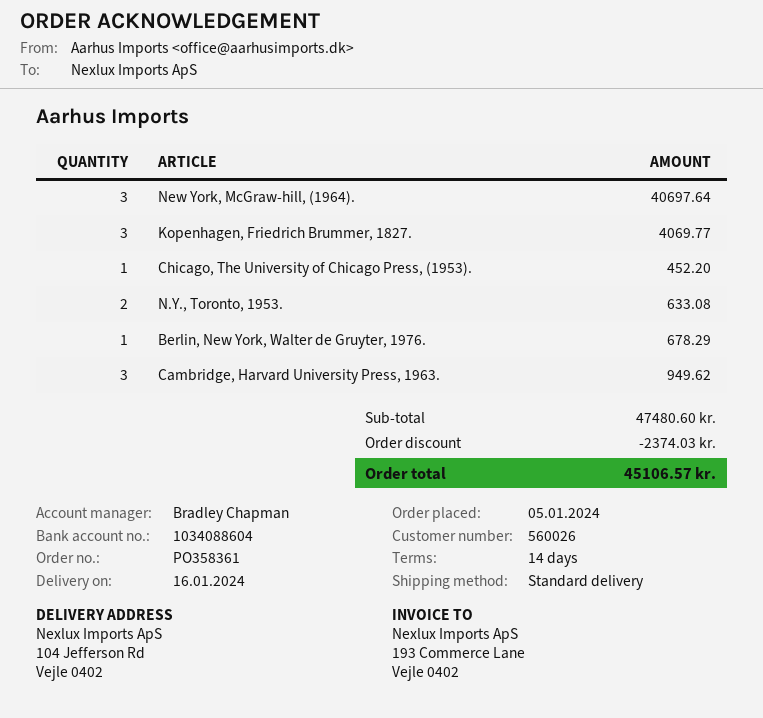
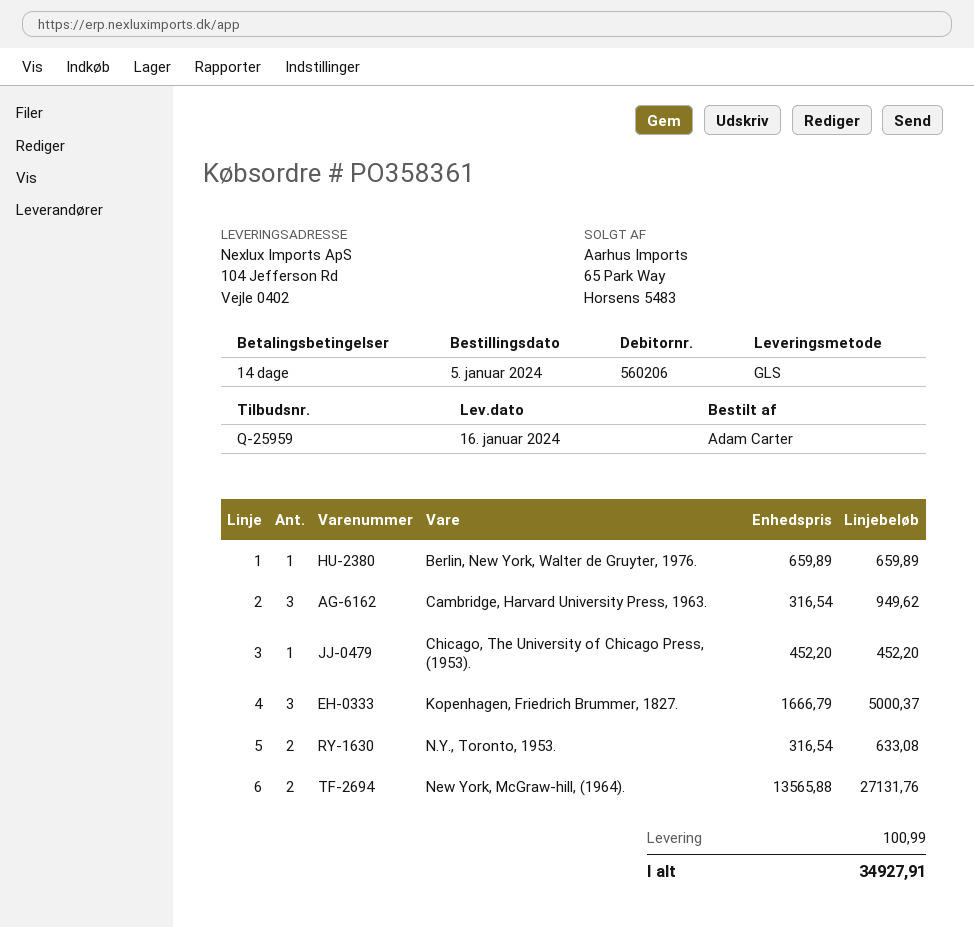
customer number: 560026 -> 560206
shipping method: standard -> GLS
New York, McGraw-hill, (1964).: 3 for 40697.64 -> 2 for 27131.76
Kopenhagen, Friedrich Brummer, 1827.: 3 for 4069.77 -> 3 for 5000.37
Berlin, New York, Walter de Gruyter, 1976.: 1 for 678.29 -> 1 for 659.89
discount: 2374.03 -> none
shipping: none -> 100.99
total: 45106.57 -> 34927.91

